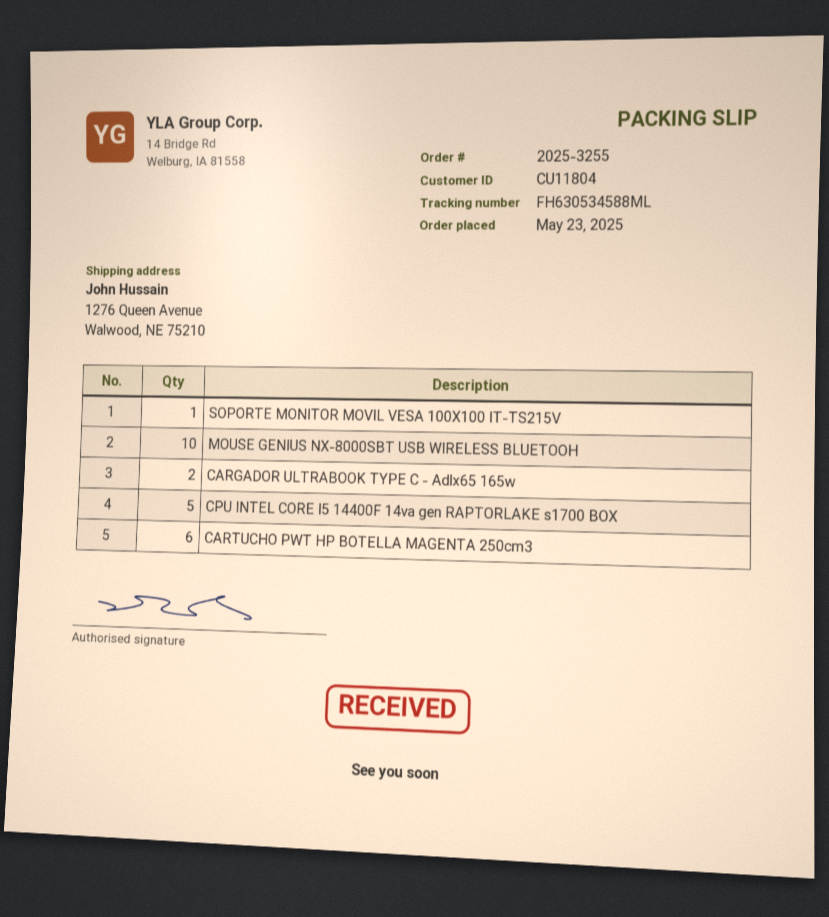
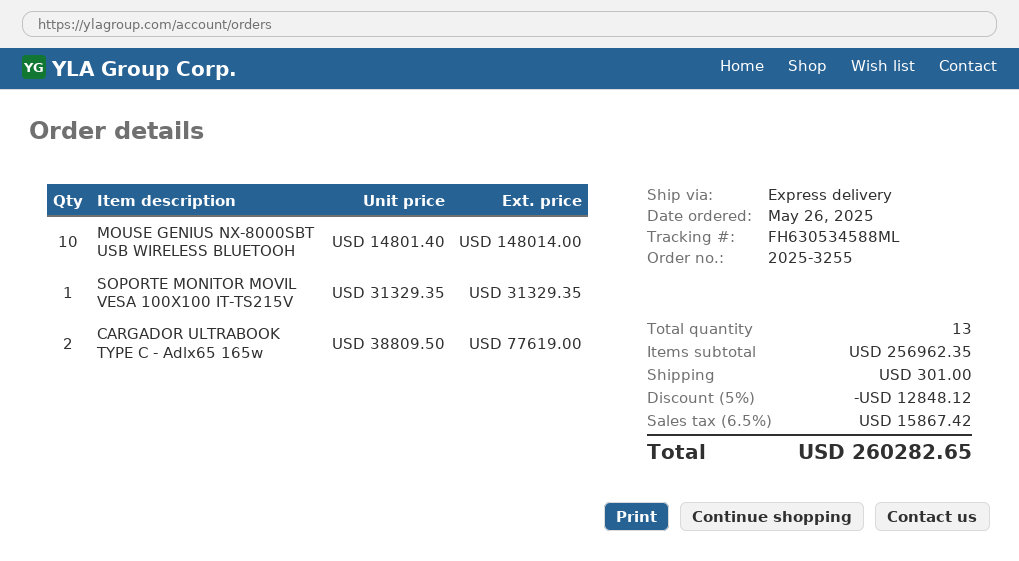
order date: 2025-05-23 -> 2025-05-26
CPU INTEL CORE I5 14400F 14va gen RAPTORLAKE s1700 BOX: 5 -> none
CARTUCHO PWT HP BOTELLA MAGENTA 250cm3: 6 -> none

